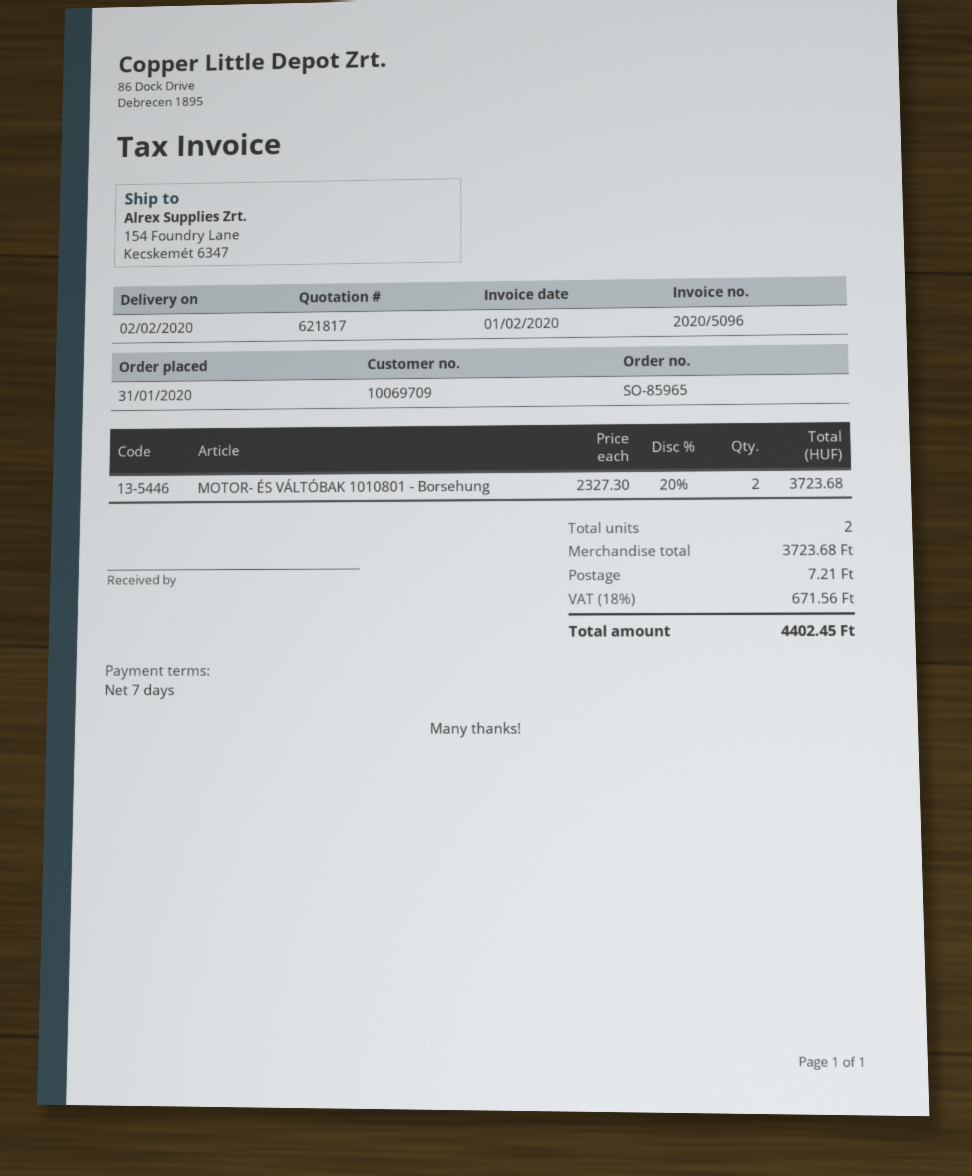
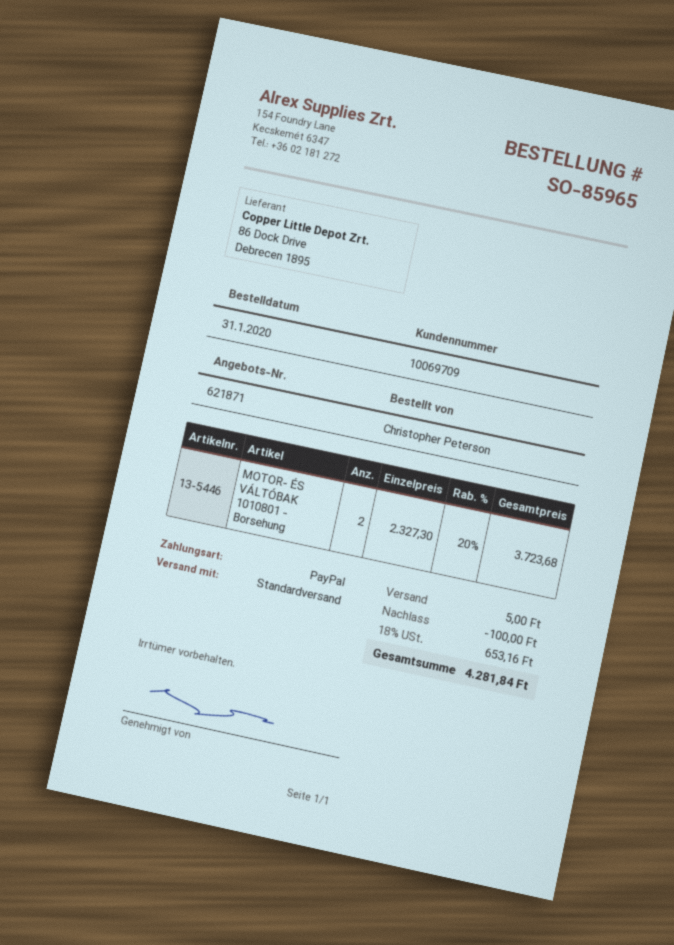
quote number: 621817 -> 621871
discount: none -> 100.00
shipping: 7.21 -> 5.00
tax: 18% = 671.56 -> 18% = 653.16
total: 4402.45 -> 4281.84

